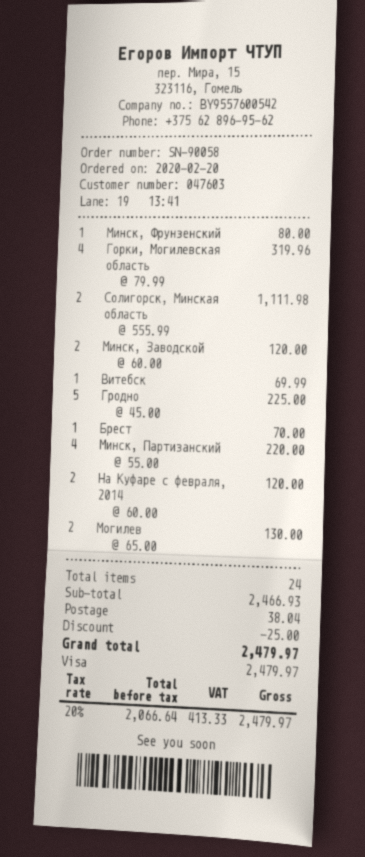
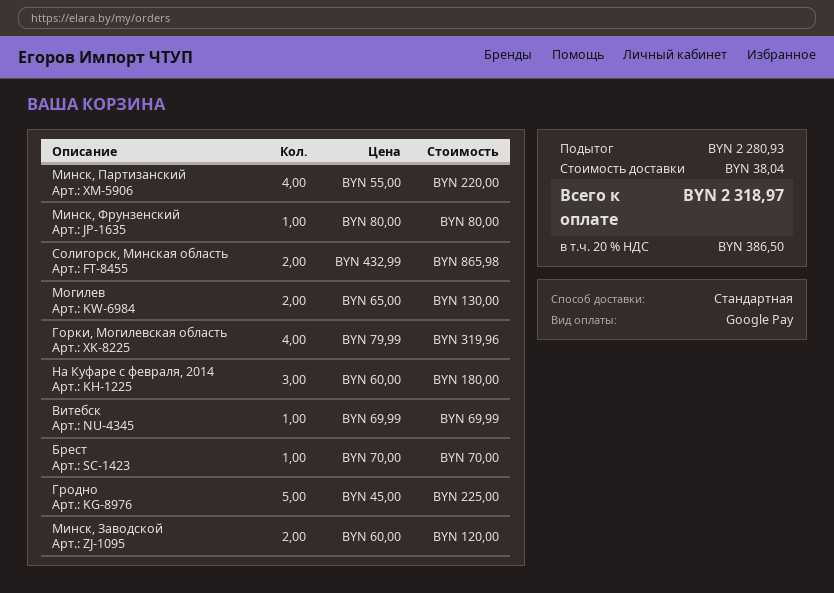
payment method: Visa -> Google Pay
Солигорск, Минская область: 2 x 555.99 = 1111.98 -> 2 x 432.99 = 865.98
На Куфаре с февраля, 2014: 2 x 60.00 = 120.00 -> 3 x 60.00 = 180.00
subtotal: 2466.93 -> 2280.93
discount: 25.00 -> none
tax: 20% = 413.33 -> 20% = 386.50
total: 2479.97 -> 2318.97

